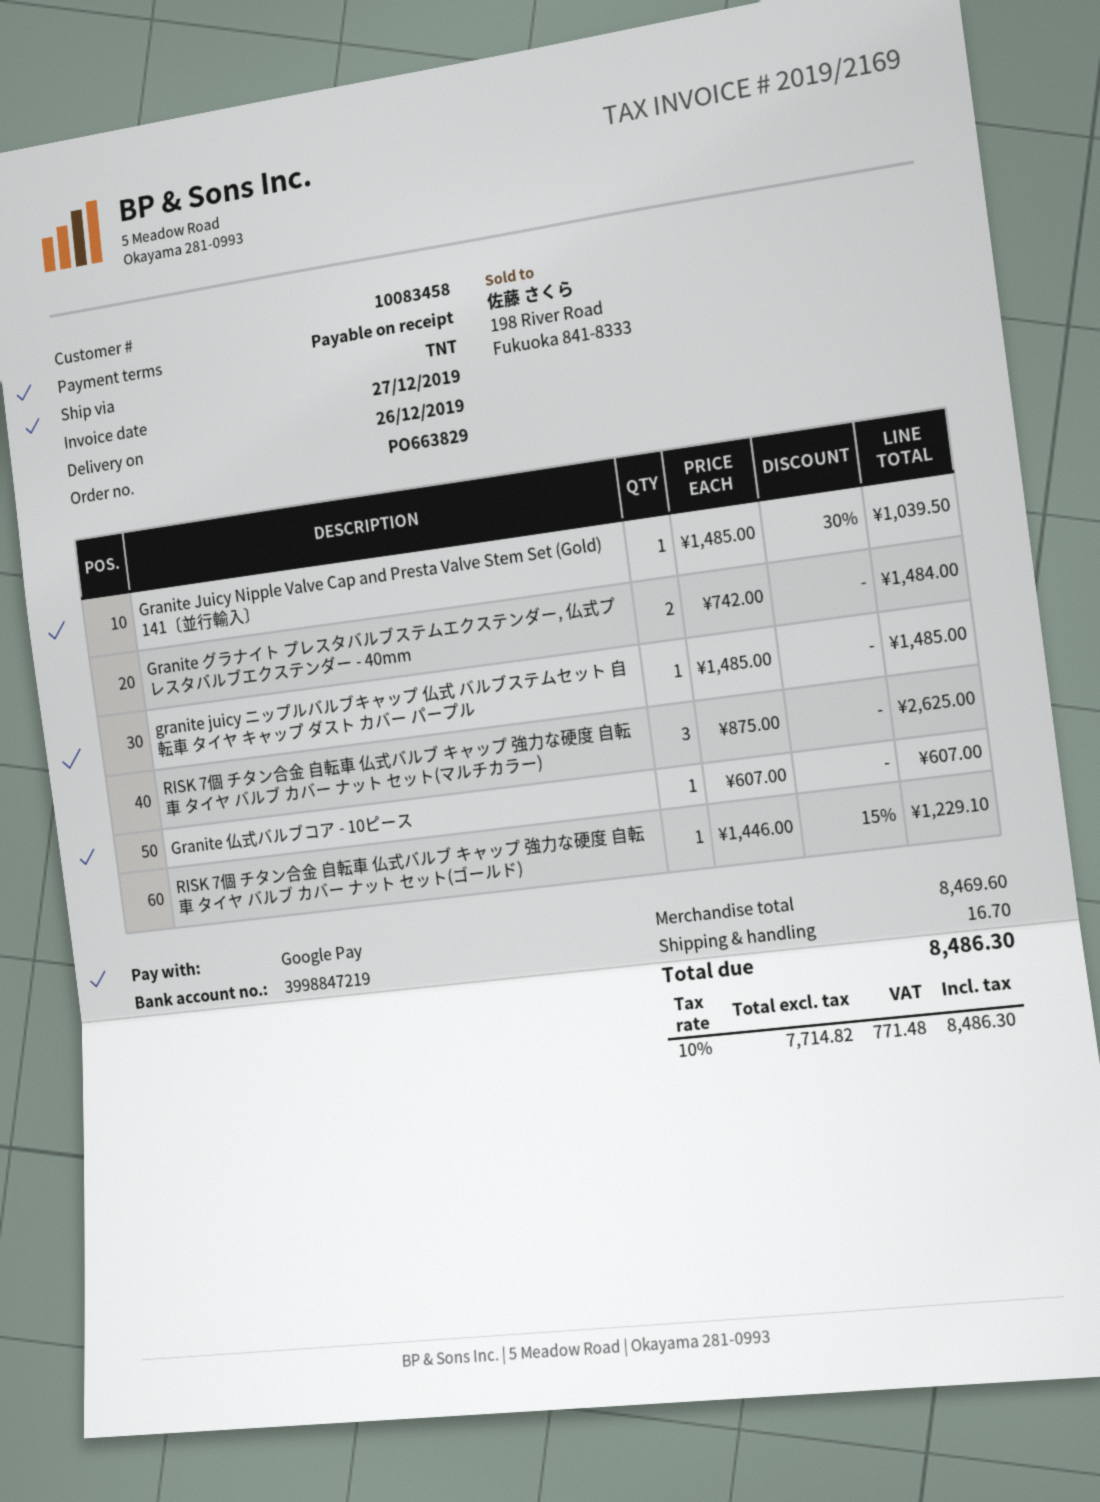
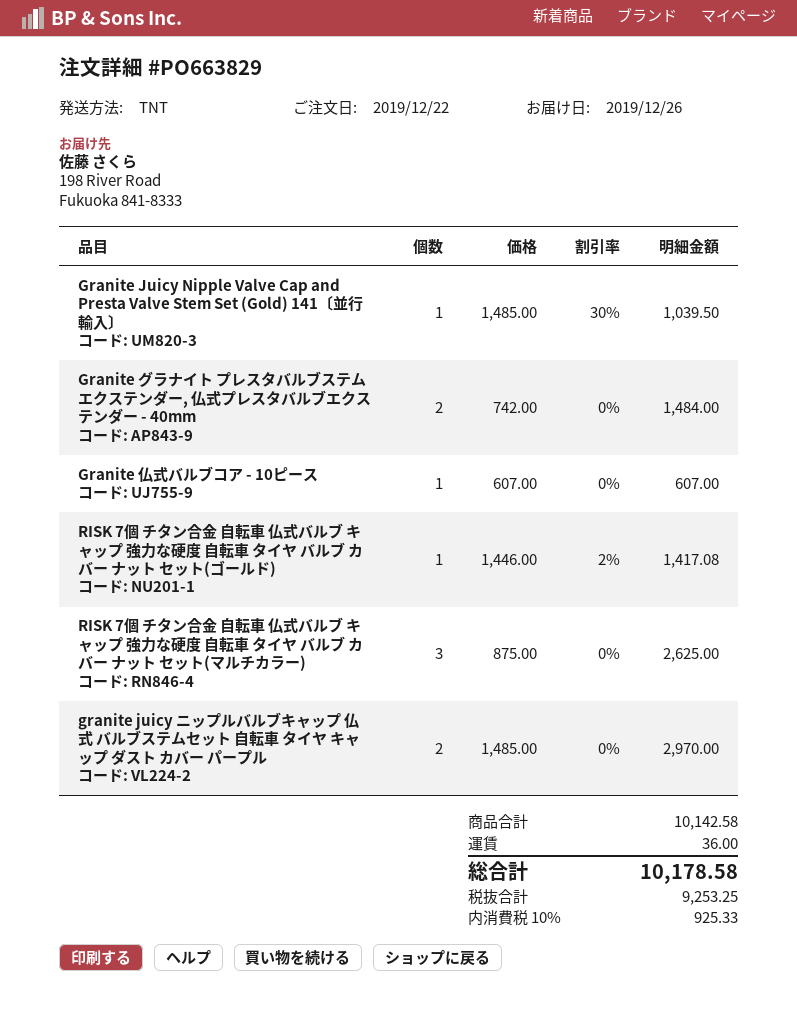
granite juicy ニップルバルブキャップ 仏式 バルブステムセット 自転車 タイヤ キャップ ダスト カバー パープル: 1 x 1485.00 = 1485.00 -> 2 x 1485.00 = 2970.00
RISK 7個 チタン合金 自転車 仏式バルブ キャップ 強力な硬度 自転車 タイヤ バルブ カバー ナット セット(ゴールド): 1 x 1446.00 - 15% = 1229.10 -> 1 x 1446.00 - 2% = 1417.08
subtotal: 8469.60 -> 10142.58
shipping: 16.70 -> 36.00
net: 7714.82 -> 9253.25
tax: 10% = 771.48 -> 10% = 925.33
total: 8486.30 -> 10178.58

